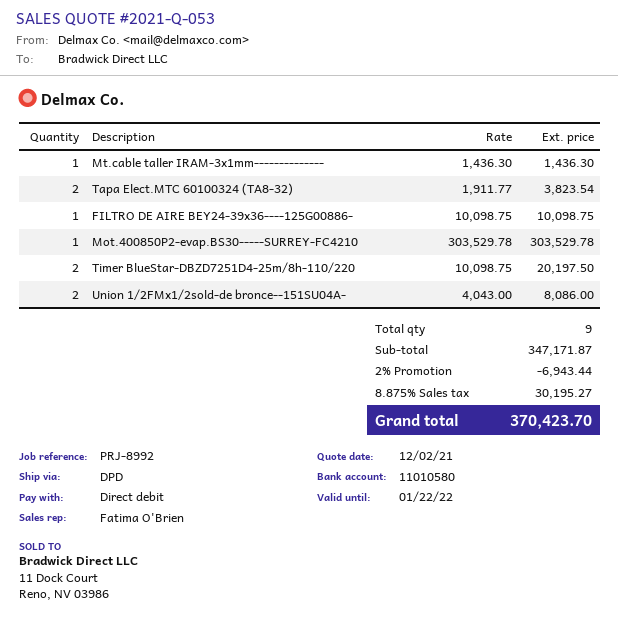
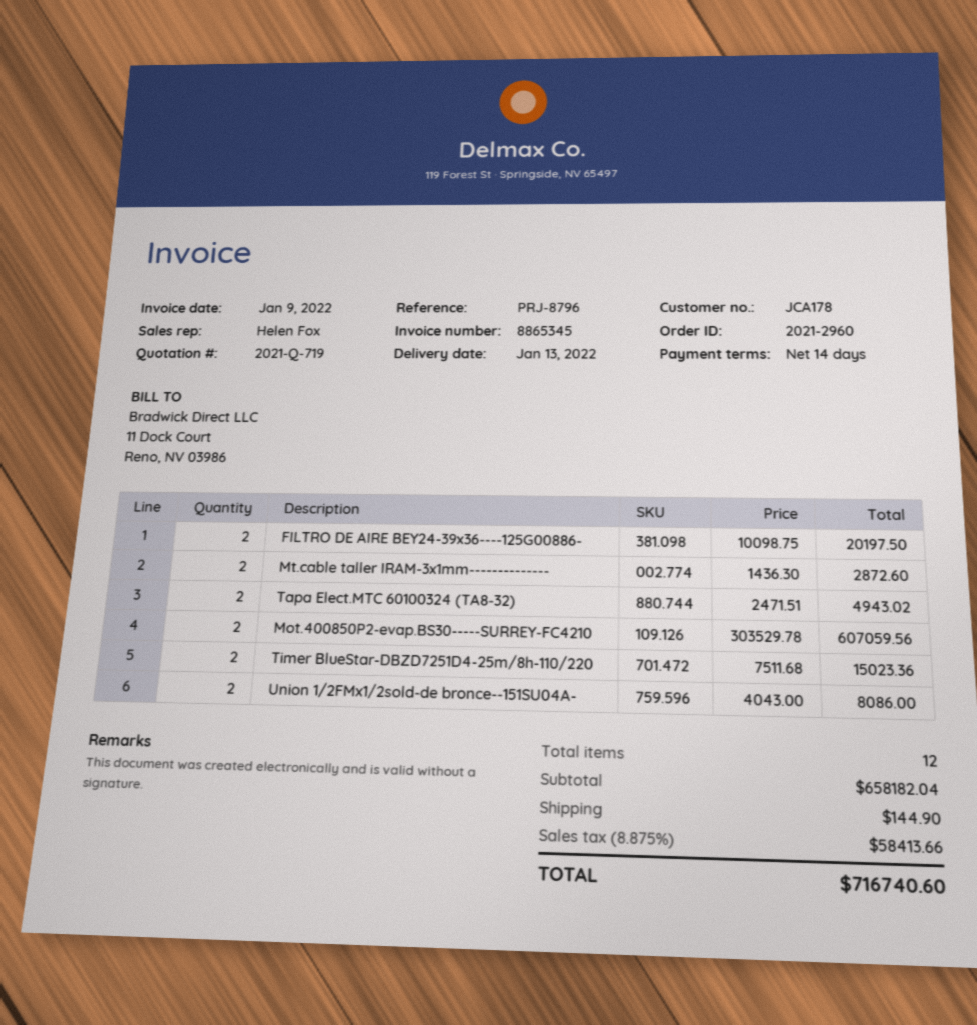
quote number: 2021-Q-053 -> 2021-Q-719
reference: PRJ-8992 -> PRJ-8796
sales rep: Fatima O'Brien -> Helen Fox
Mt.cable taller IRAM-3x1mm--------------: 1 x 1436.30 = 1436.30 -> 2 x 1436.30 = 2872.60
Tapa Elect.MTC 60100324 (TA8-32): 2 x 1911.77 = 3823.54 -> 2 x 2471.51 = 4943.02
FILTRO DE AIRE BEY24-39x36----125G00886-: 1 x 10098.75 = 10098.75 -> 2 x 10098.75 = 20197.50
Mot.400850P2-evap.BS30-----SURREY-FC4210: 1 x 303529.78 = 303529.78 -> 2 x 303529.78 = 607059.56
Timer BlueStar-DBZD7251D4-25m/8h-110/220: 2 x 10098.75 = 20197.50 -> 2 x 7511.68 = 15023.36
total quantity: 9 -> 12
subtotal: 347171.87 -> 658182.04
discount: 2% = 6943.44 -> none
shipping: none -> 144.90
tax: 8.875% = 30195.27 -> 8.875% = 58413.66
total: 370423.70 -> 716740.60

